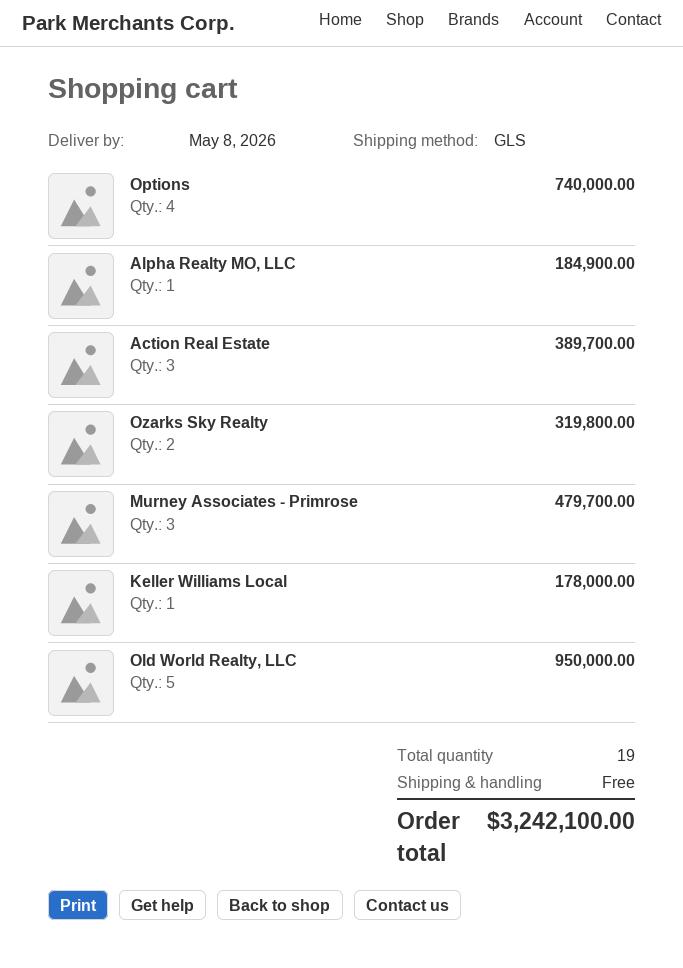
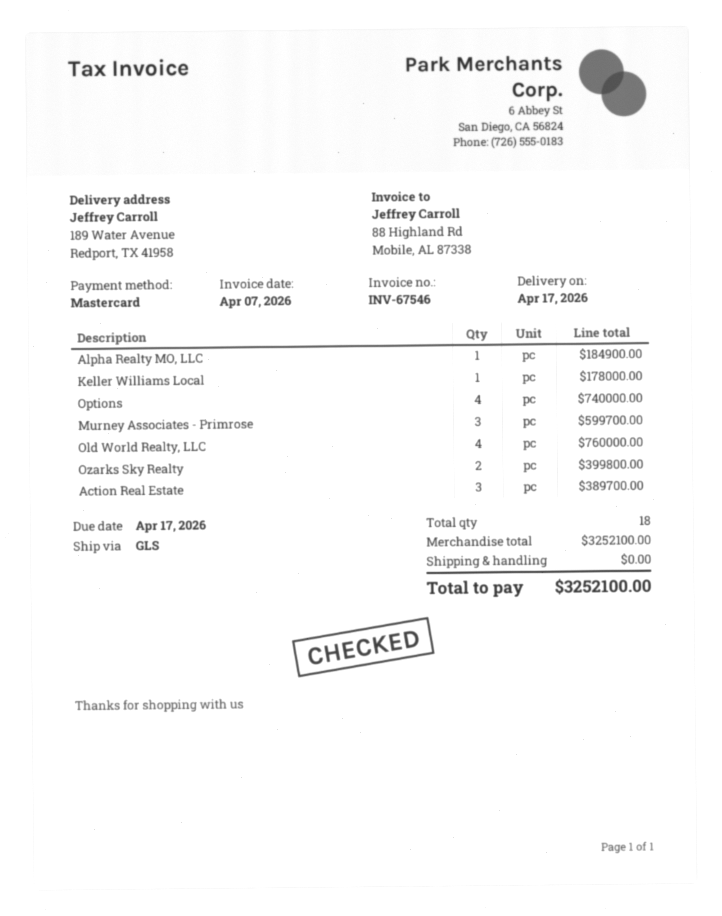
delivery date: 2026-05-08 -> 2026-04-17
Ozarks Sky Realty: 2 for 319800.00 -> 2 for 399800.00
Murney Associates - Primrose: 3 for 479700.00 -> 3 for 599700.00
Old World Realty, LLC: 5 for 950000.00 -> 4 for 760000.00
total quantity: 19 -> 18
total: 3242100.00 -> 3252100.00

